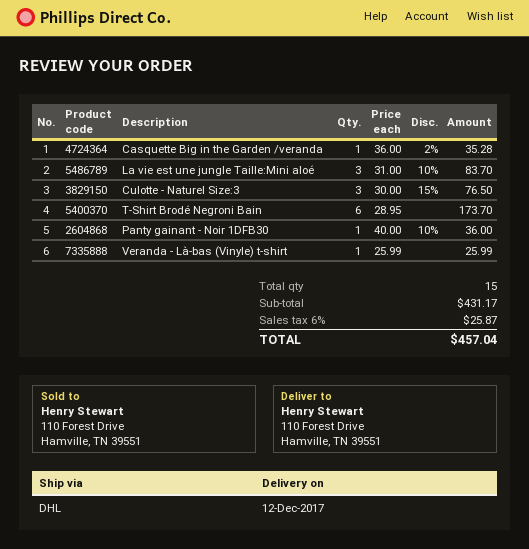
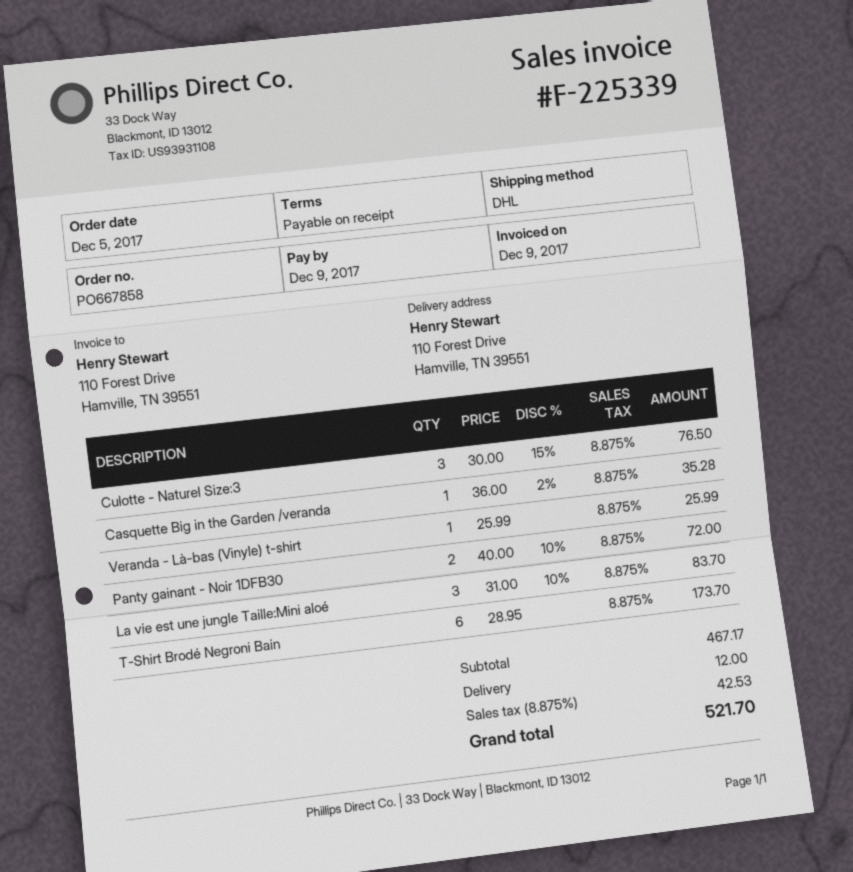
Panty gainant - Noir 1DFB30: 1 x 40.00 - 10% = 36.00 -> 2 x 40.00 - 10% = 72.00
subtotal: 431.17 -> 467.17
shipping: none -> 12.00
tax: 6% = 25.87 -> 8.875% = 42.53
total: 457.04 -> 521.70

